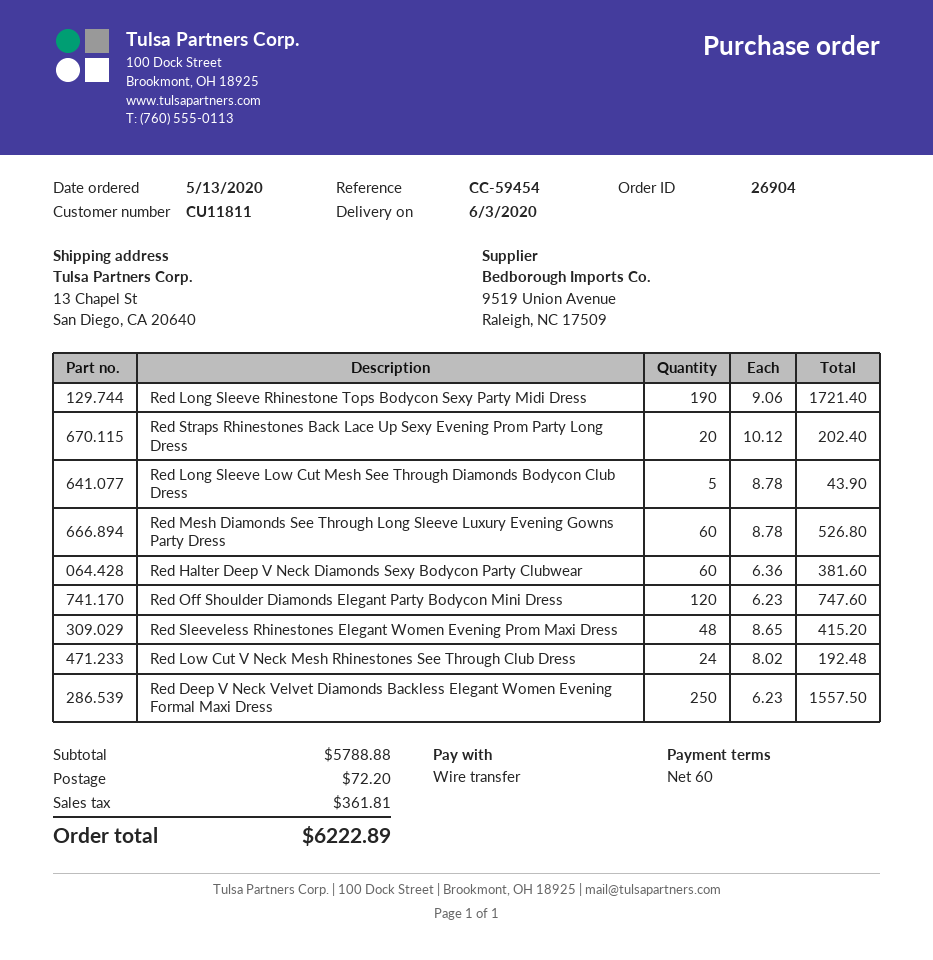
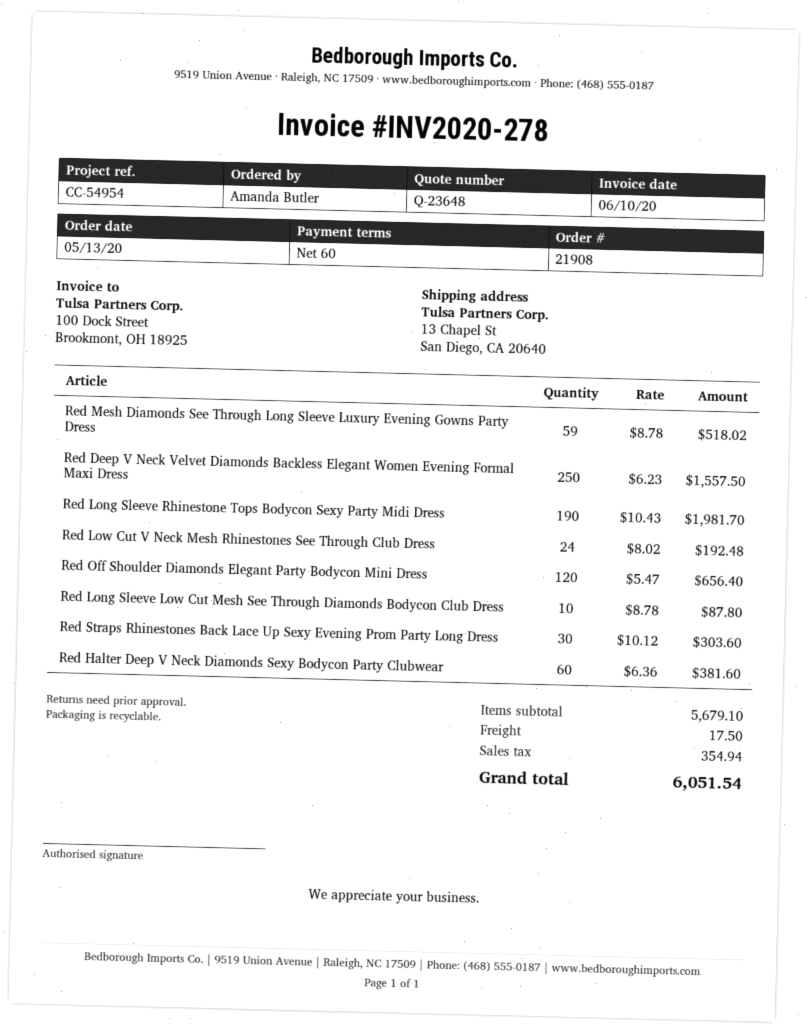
order number: 26904 -> 21908
reference: CC-59454 -> CC-54954
Red Long Sleeve Rhinestone Tops Bodycon Sexy Party Midi Dress: 190 x 9.06 = 1721.40 -> 190 x 10.43 = 1981.70
Red Straps Rhinestones Back Lace Up Sexy Evening Prom Party Long Dress: 20 x 10.12 = 202.40 -> 30 x 10.12 = 303.60
Red Long Sleeve Low Cut Mesh See Through Diamonds Bodycon Club Dress: 5 x 8.78 = 43.90 -> 10 x 8.78 = 87.80
Red Mesh Diamonds See Through Long Sleeve Luxury Evening Gowns Party Dress: 60 x 8.78 = 526.80 -> 59 x 8.78 = 518.02
Red Off Shoulder Diamonds Elegant Party Bodycon Mini Dress: 120 x 6.23 = 747.60 -> 120 x 5.47 = 656.40
Red Sleeveless Rhinestones Elegant Women Evening Prom Maxi Dress: 48 x 8.65 = 415.20 -> none
subtotal: 5788.88 -> 5679.10
shipping: 72.20 -> 17.50
tax: 361.81 -> 354.94
total: 6222.89 -> 6051.54

